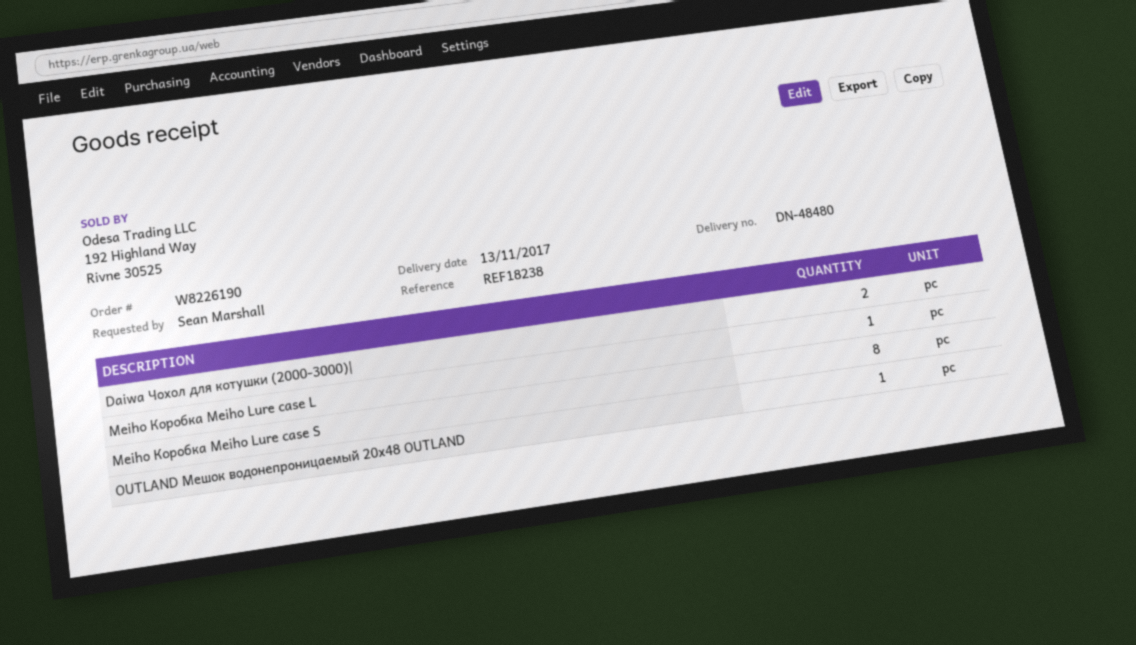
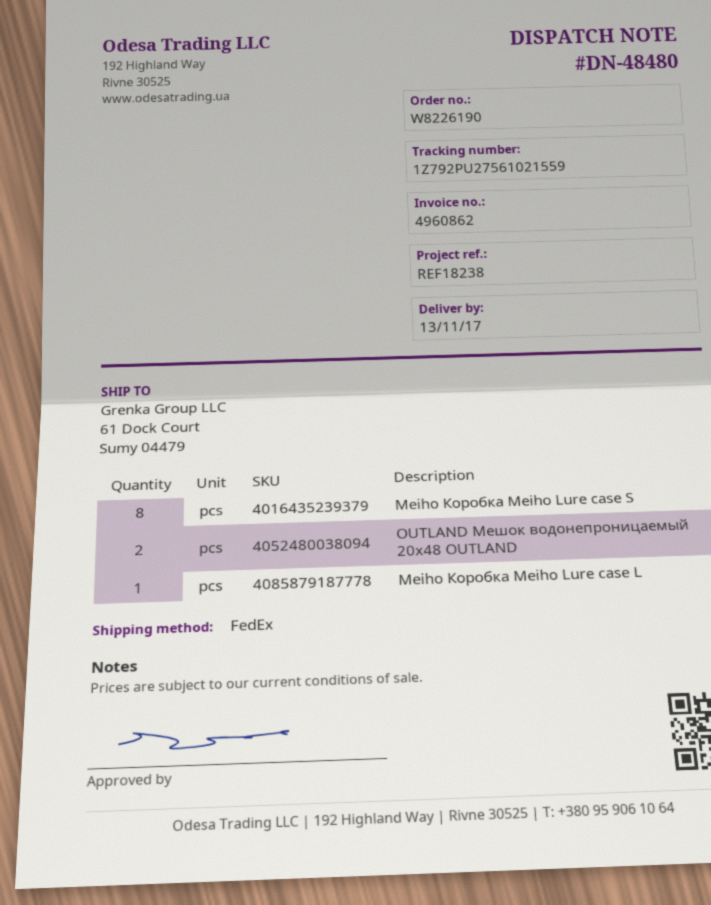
Daiwa Чохол для котушки (2000-3000)|: 2 -> none
OUTLAND Мешок водонепроницаемый 20х48 OUTLAND: 1 -> 2

